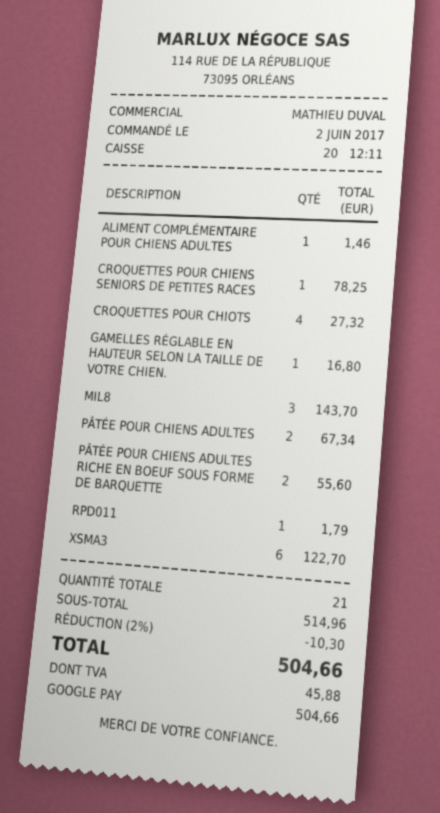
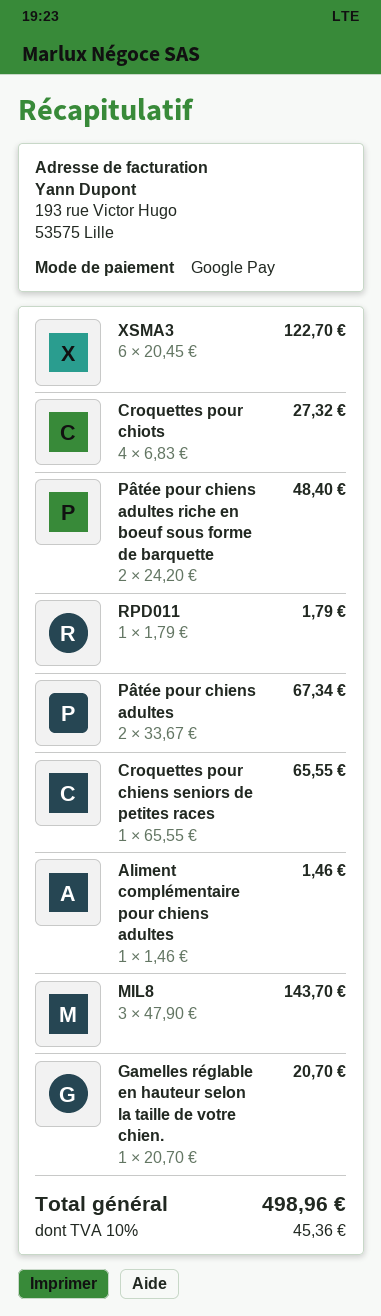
CROQUETTES POUR CHIENS SENIORS DE PETITES RACES: 1 for 78.25 -> 1 for 65.55
GAMELLES RÉGLABLE EN HAUTEUR SELON LA TAILLE DE VOTRE CHIEN.: 1 for 16.80 -> 1 for 20.70
PÂTÉE POUR CHIENS ADULTES RICHE EN BOEUF SOUS FORME DE BARQUETTE: 2 for 55.60 -> 2 for 48.40
discount: 2% = 10.30 -> none
tax: 45.88 -> 45.36
total: 504.66 -> 498.96

